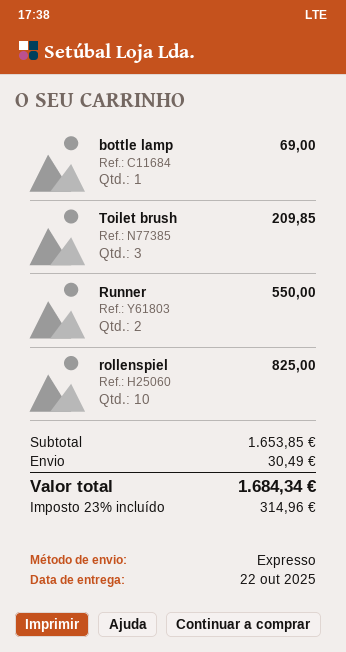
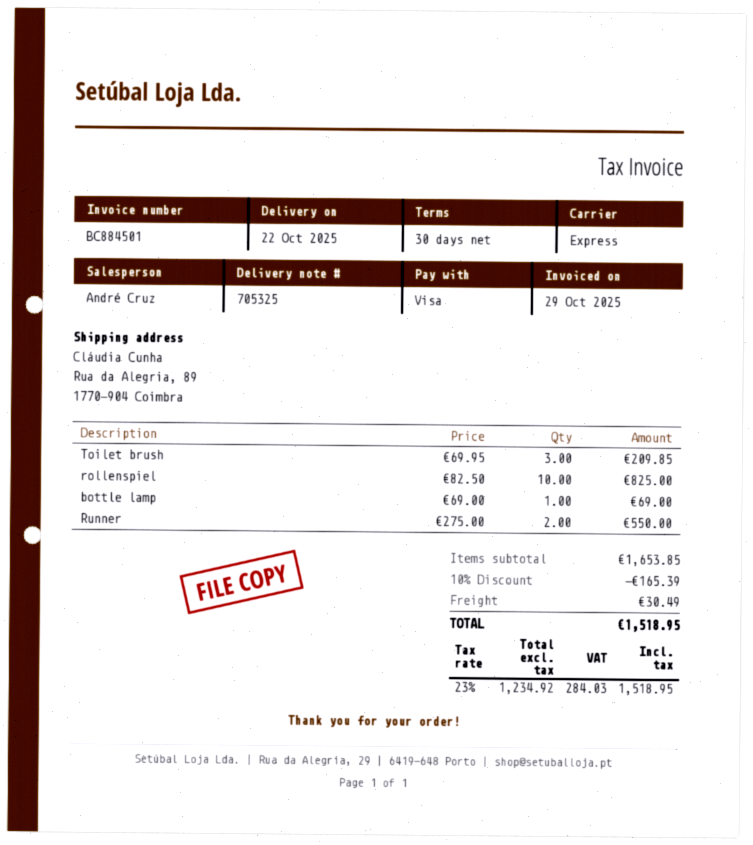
discount: none -> 10% = 165.39
tax: 23% = 314.96 -> 23% = 284.03
total: 1684.34 -> 1518.95

